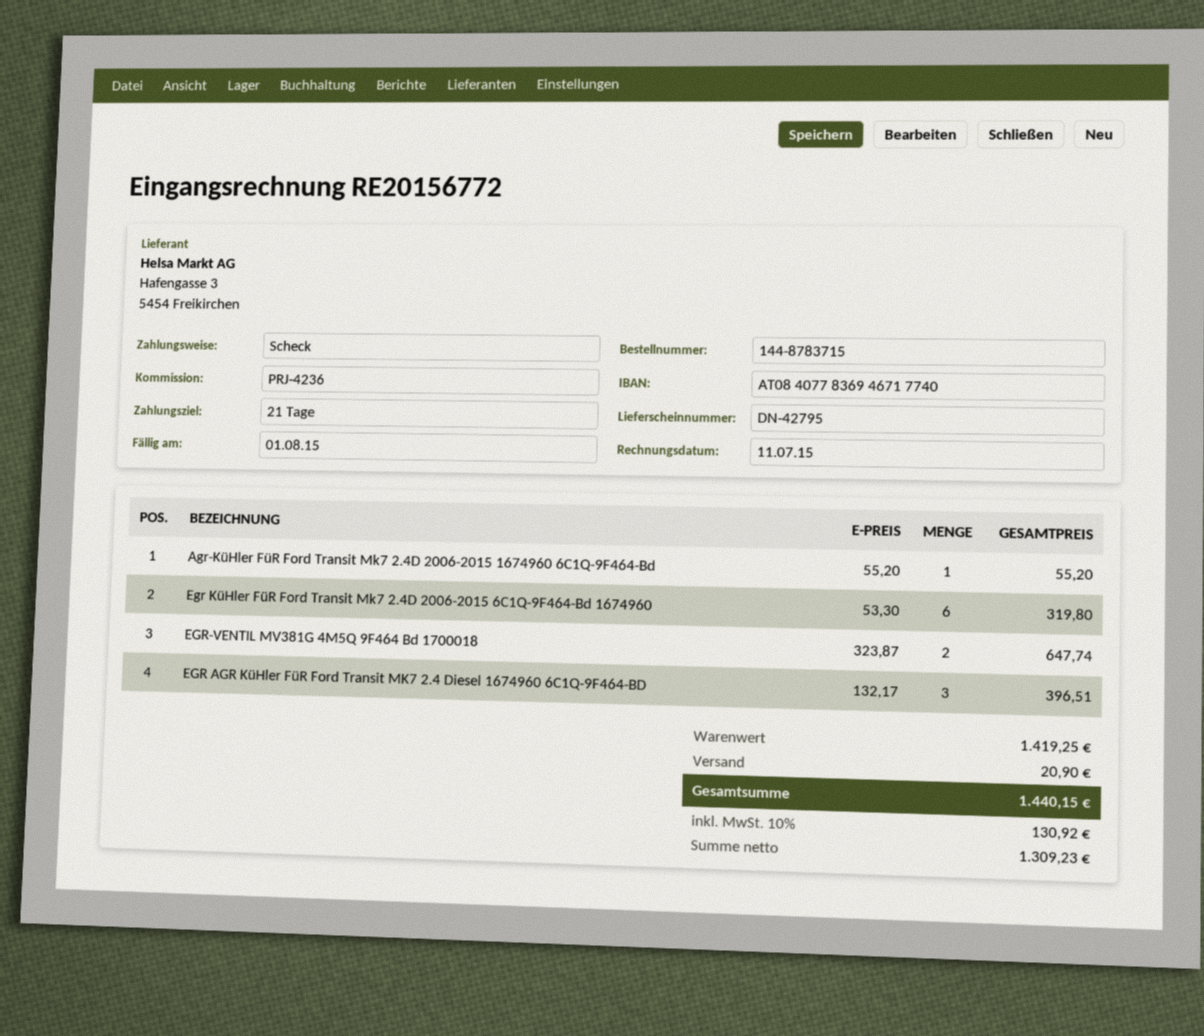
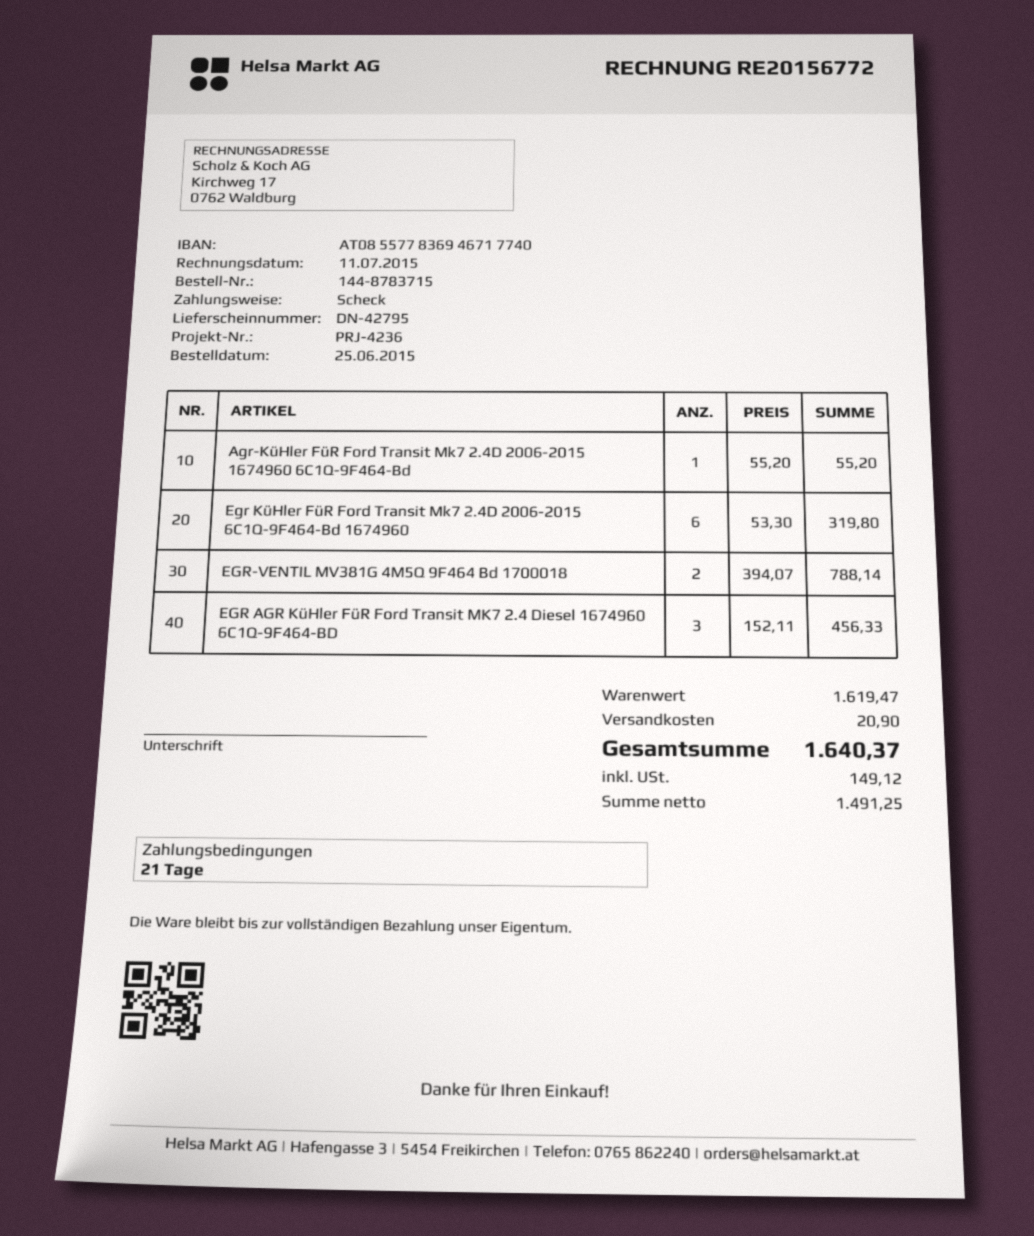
bank account: AT084077836946717740 -> AT085577836946717740
EGR-VENTIL MV381G 4M5Q 9F464 Bd 1700018: 2 x 323.87 = 647.74 -> 2 x 394.07 = 788.14
EGR AGR KüHler FüR Ford Transit MK7 2.4 Diesel 1674960 6C1Q-9F464-BD: 3 x 132.17 = 396.51 -> 3 x 152.11 = 456.33
subtotal: 1419.25 -> 1619.47
net: 1309.23 -> 1491.25
tax: 130.92 -> 149.12
total: 1440.15 -> 1640.37

